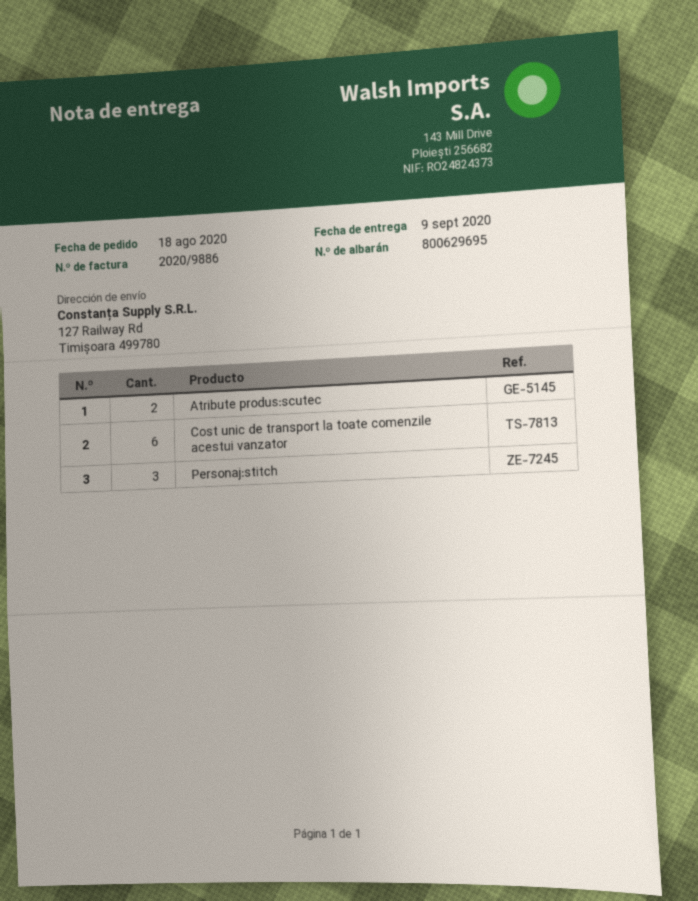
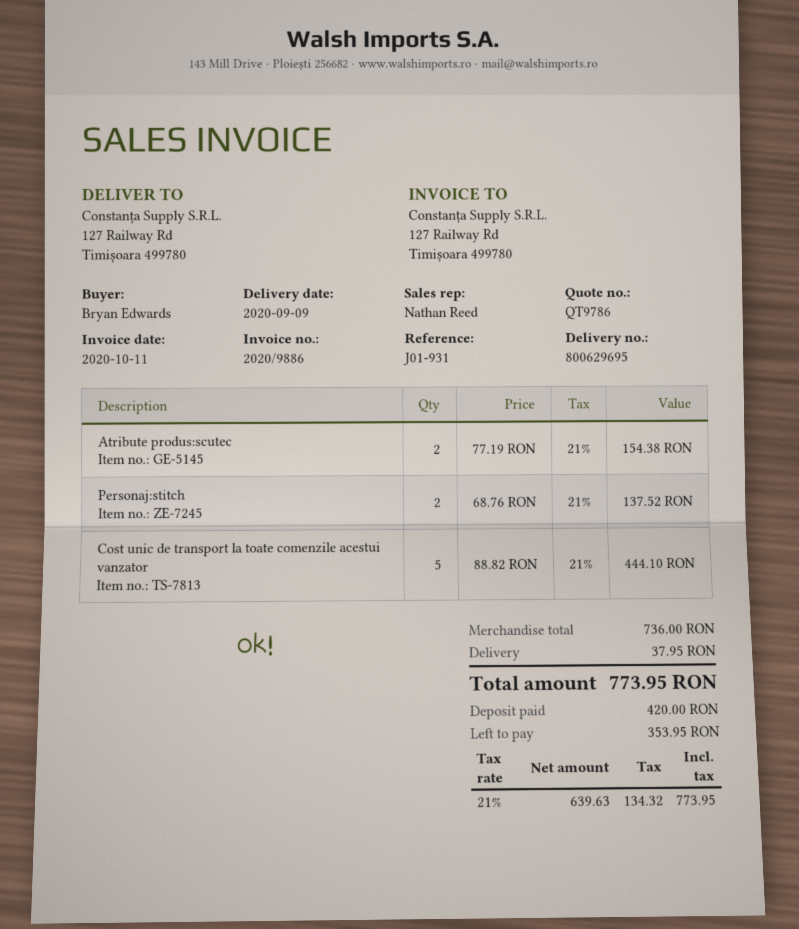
Cost unic de transport la toate comenzile acestui vanzator: 6 -> 5
Personaj:stitch: 3 -> 2

